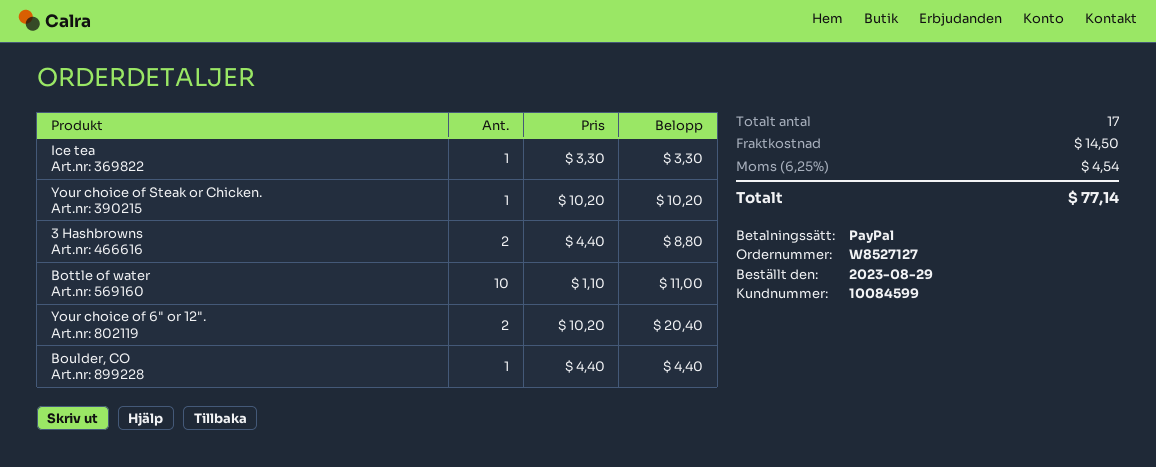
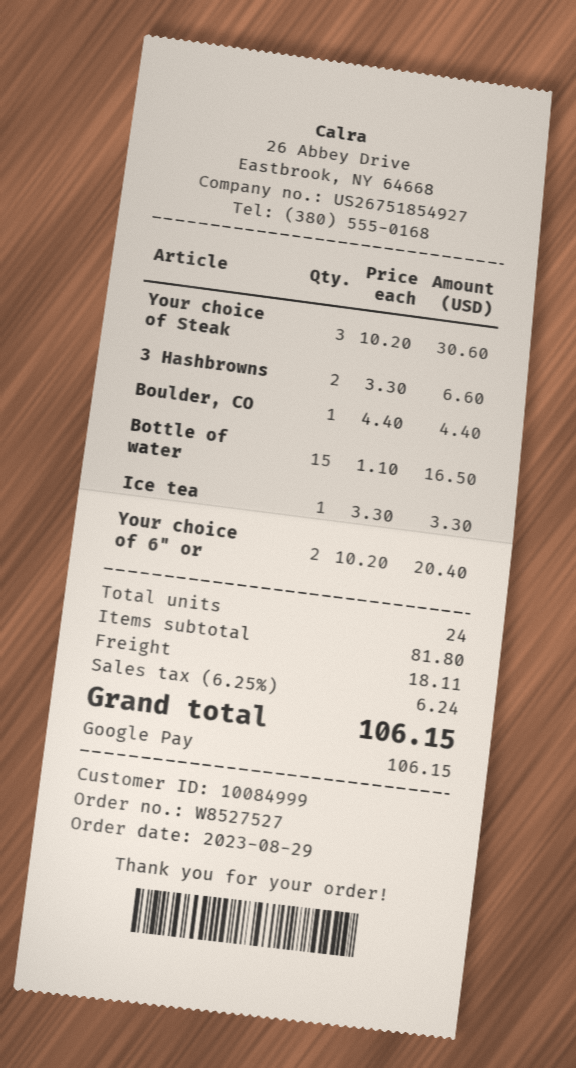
order number: W8527127 -> W8527527
customer number: 10084599 -> 10084999
payment method: PayPal -> Google Pay
Your choice of Steak or Chicken.: 1 x 10.20 = 10.20 -> 3 x 10.20 = 30.60
3 Hashbrowns: 2 x 4.40 = 8.80 -> 2 x 3.30 = 6.60
Bottle of water: 10 x 1.10 = 11.00 -> 15 x 1.10 = 16.50
total quantity: 17 -> 24
shipping: 14.50 -> 18.11
tax: 6.25% = 4.54 -> 6.25% = 6.24
total: 77.14 -> 106.15

